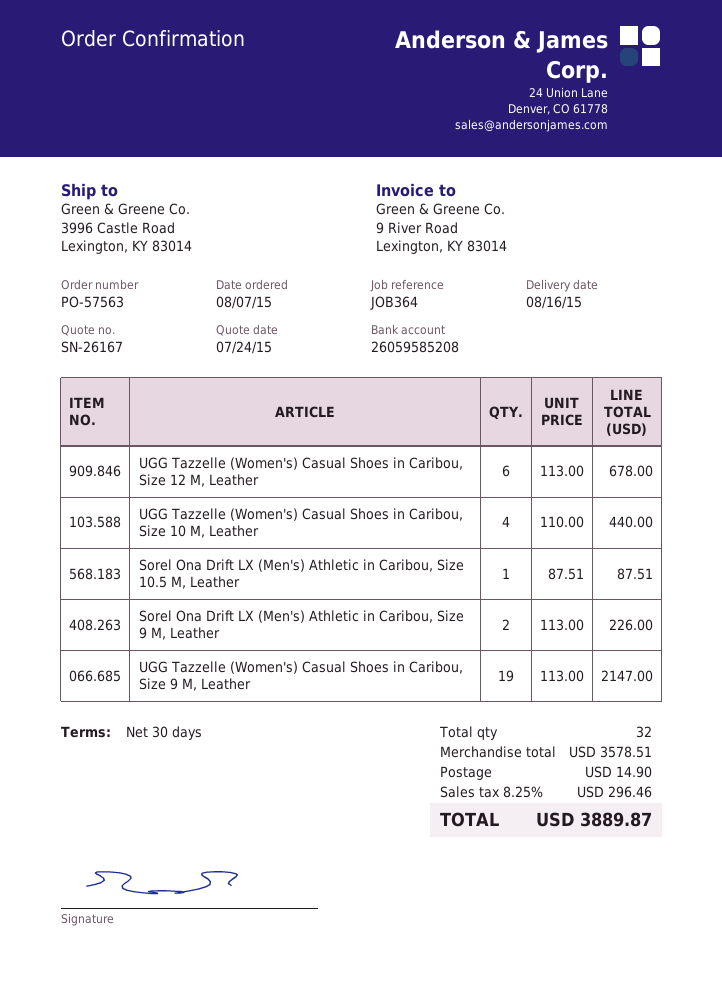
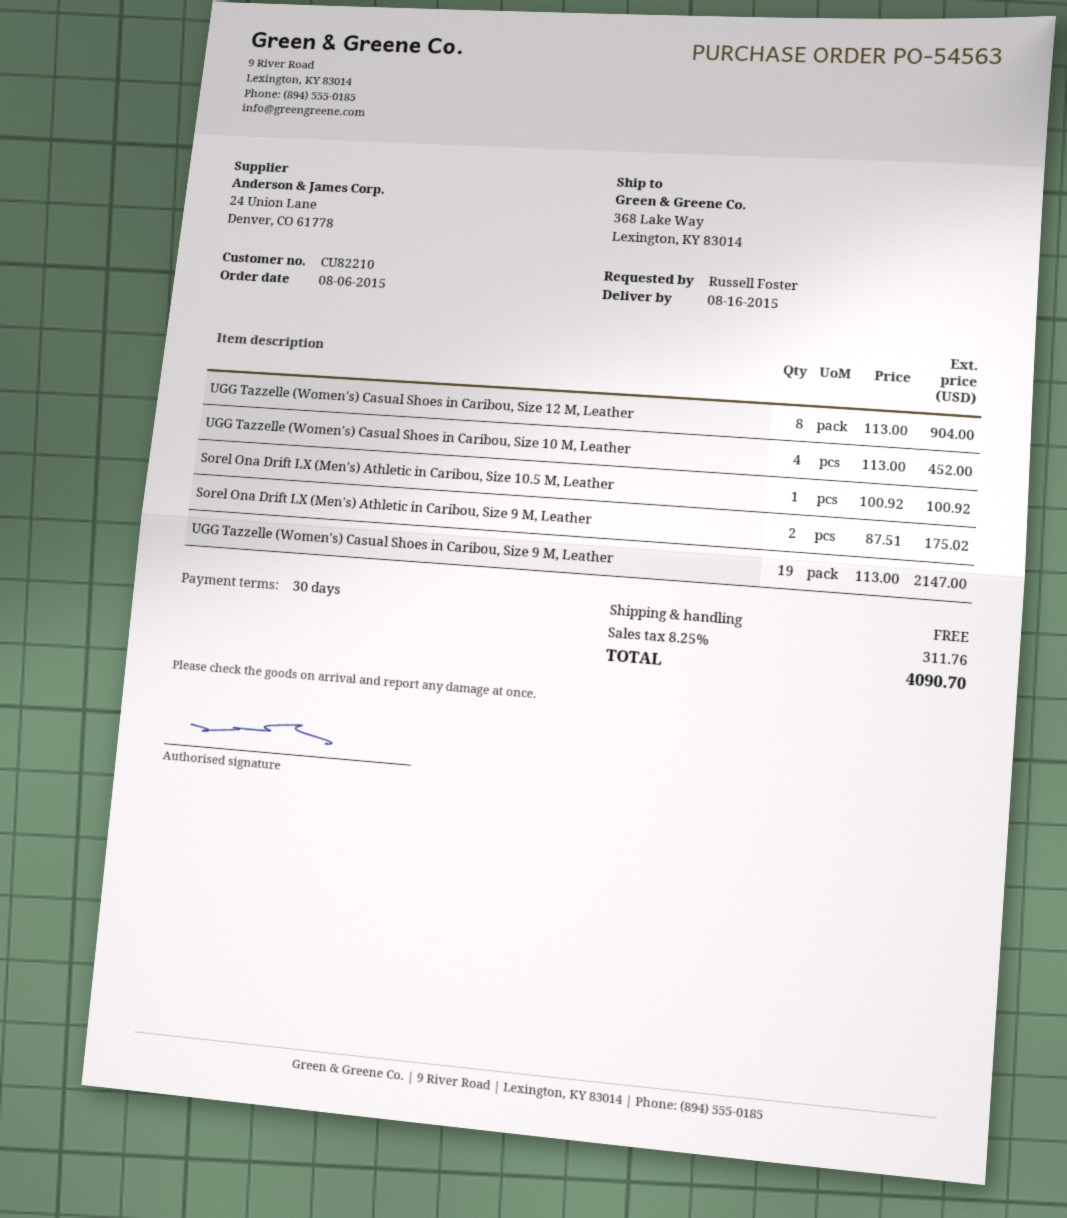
order number: PO-57563 -> PO-54563
order date: 2015-08-07 -> 2015-08-06
ship to: 3996 Castle Road, Lexington, KY 83014 -> 368 Lake Way, Lexington, KY 83014
UGG Tazzelle (Women's) Casual Shoes in Caribou, Size 12 M, Leather: 6 x 113.00 = 678.00 -> 8 x 113.00 = 904.00
UGG Tazzelle (Women's) Casual Shoes in Caribou, Size 10 M, Leather: 4 x 110.00 = 440.00 -> 4 x 113.00 = 452.00
Sorel Ona Drift LX (Men's) Athletic in Caribou, Size 10.5 M, Leather: 1 x 87.51 = 87.51 -> 1 x 100.92 = 100.92
Sorel Ona Drift LX (Men's) Athletic in Caribou, Size 9 M, Leather: 2 x 113.00 = 226.00 -> 2 x 87.51 = 175.02
shipping: 14.90 -> 0.00
tax: 8.25% = 296.46 -> 8.25% = 311.76
total: 3889.87 -> 4090.70

